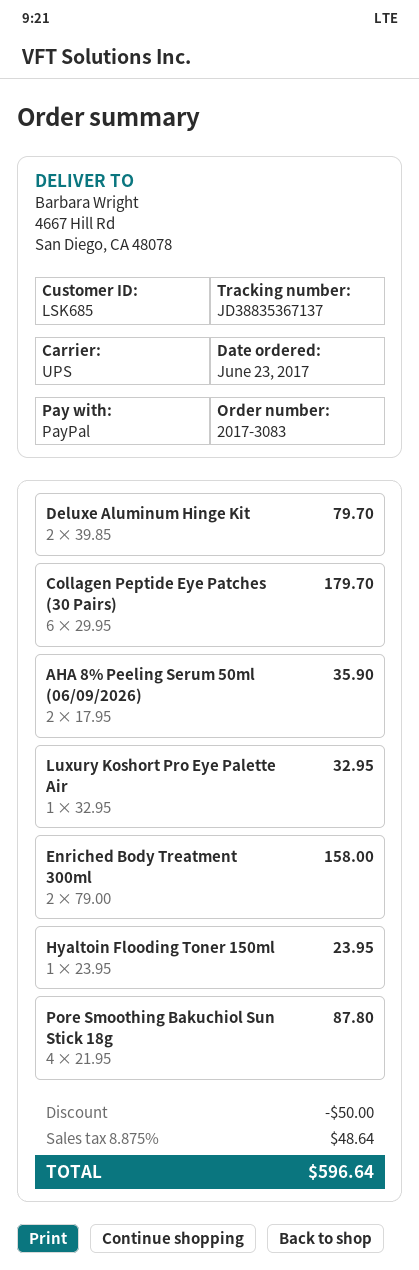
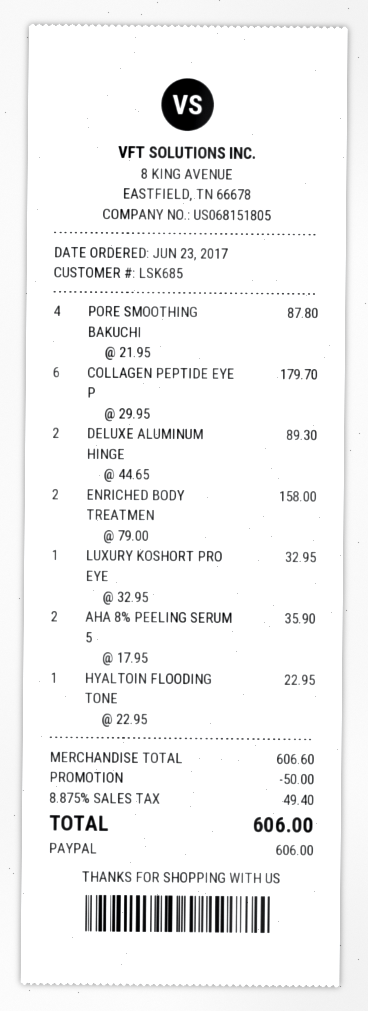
Deluxe Aluminum Hinge Kit: 2 x 39.85 = 79.70 -> 2 x 44.65 = 89.30
Hyaltoin Flooding Toner 150ml: 1 x 23.95 = 23.95 -> 1 x 22.95 = 22.95
tax: 8.875% = 48.64 -> 8.875% = 49.40
total: 596.64 -> 606.00

